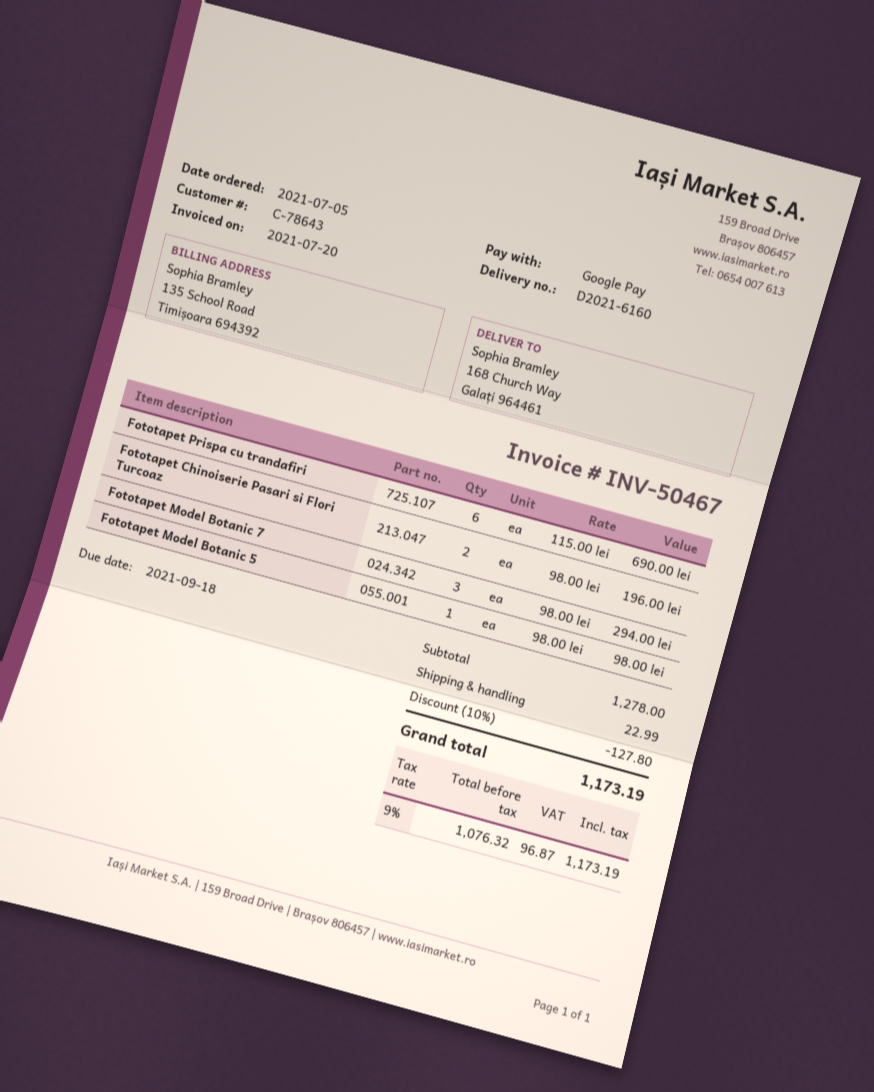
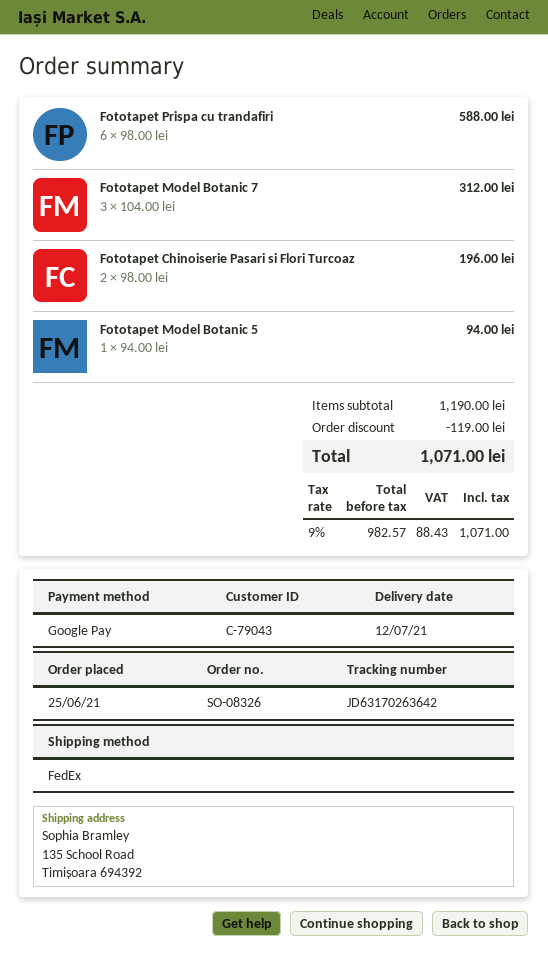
order date: 2021-07-05 -> 2021-06-25
customer number: C-78643 -> C-79043
ship to: 168 Church Way, Galați 964461 -> 135 School Road, Timișoara 694392
Fototapet Prispa cu trandafiri: 6 x 115.00 = 690.00 -> 6 x 98.00 = 588.00
Fototapet Model Botanic 7: 3 x 98.00 = 294.00 -> 3 x 104.00 = 312.00
Fototapet Model Botanic 5: 1 x 98.00 = 98.00 -> 1 x 94.00 = 94.00
subtotal: 1278.00 -> 1190.00
discount: 127.80 -> 119.00
shipping: 22.99 -> none
net: 1076.32 -> 982.57
tax: 9% = 96.87 -> 9% = 88.43
total: 1173.19 -> 1071.00

